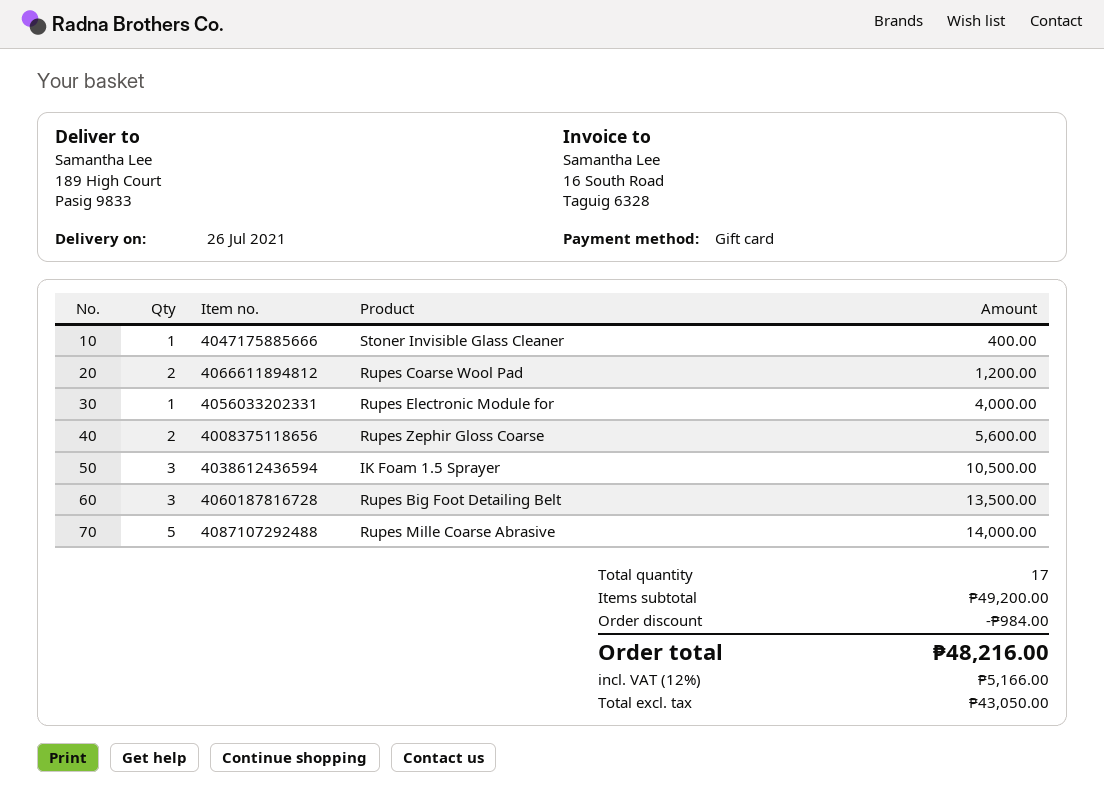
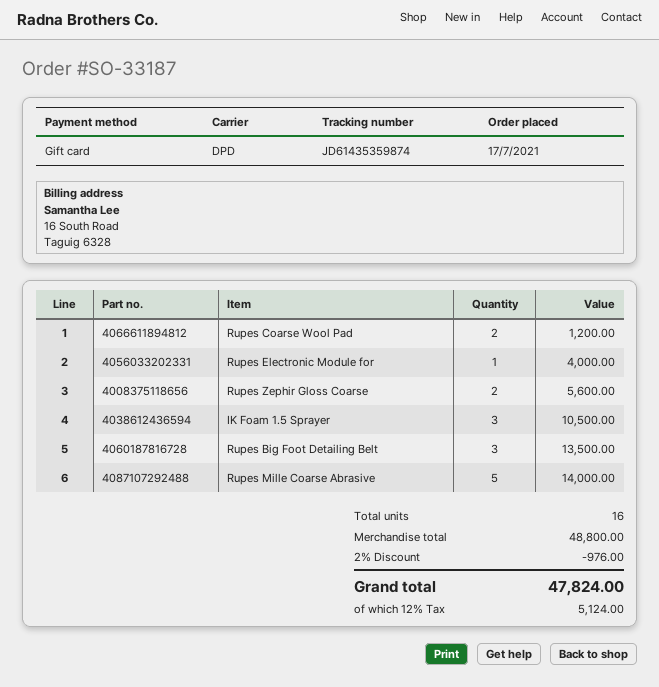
Stoner Invisible Glass Cleaner: 1 for 400.00 -> none
total quantity: 17 -> 16
subtotal: 49200.00 -> 48800.00
discount: 984.00 -> 976.00
tax: 12% = 5166.00 -> 12% = 5124.00
total: 48216.00 -> 47824.00

